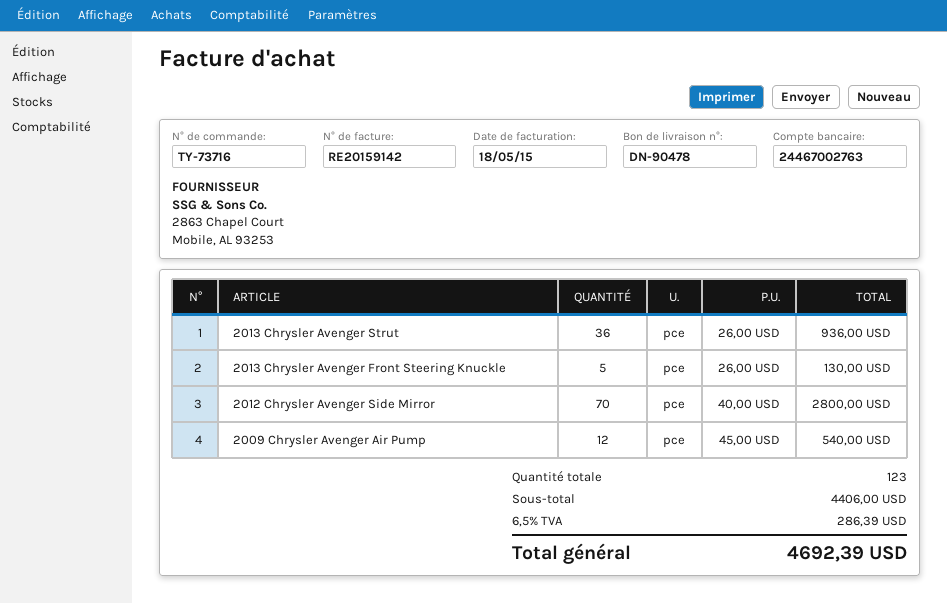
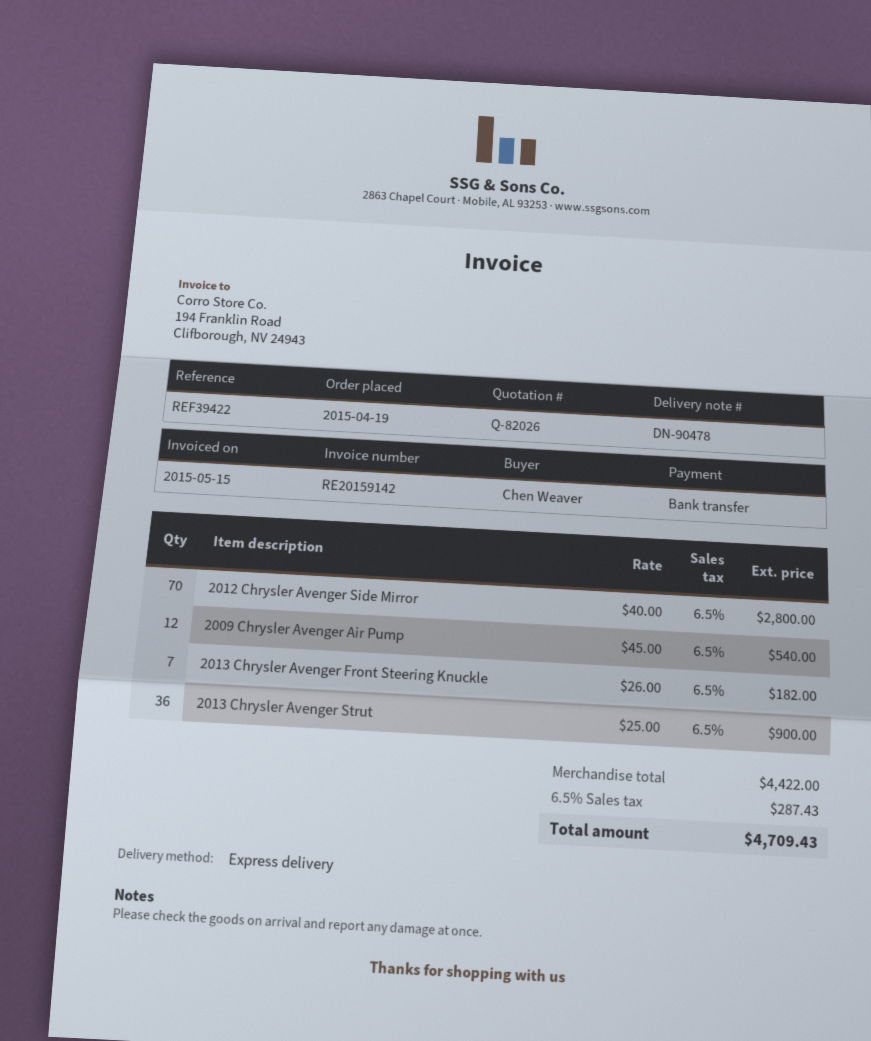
invoice date: 2015-05-18 -> 2015-05-15
2013 Chrysler Avenger Strut: 36 x 26.00 = 936.00 -> 36 x 25.00 = 900.00
2013 Chrysler Avenger Front Steering Knuckle: 5 x 26.00 = 130.00 -> 7 x 26.00 = 182.00
subtotal: 4406.00 -> 4422.00
tax: 6.5% = 286.39 -> 6.5% = 287.43
total: 4692.39 -> 4709.43

